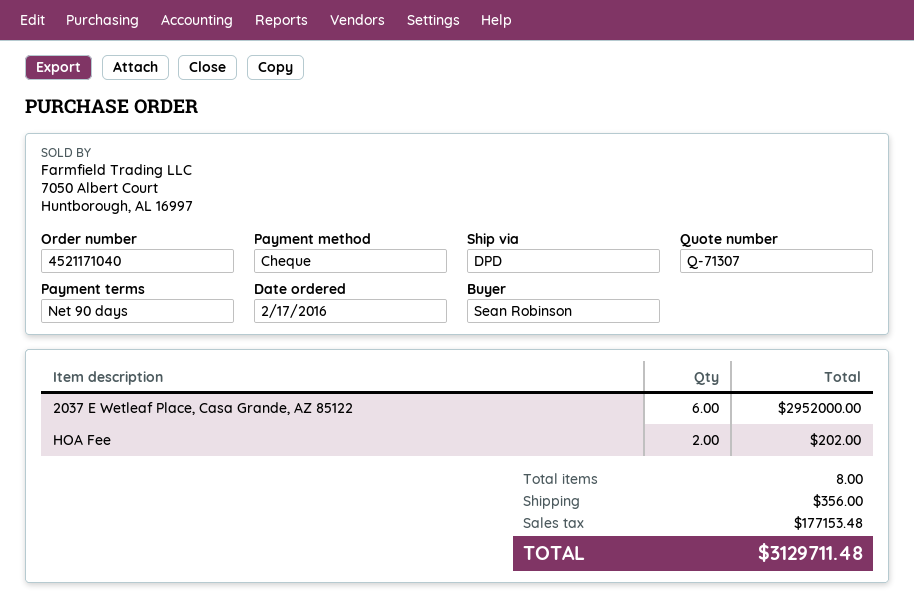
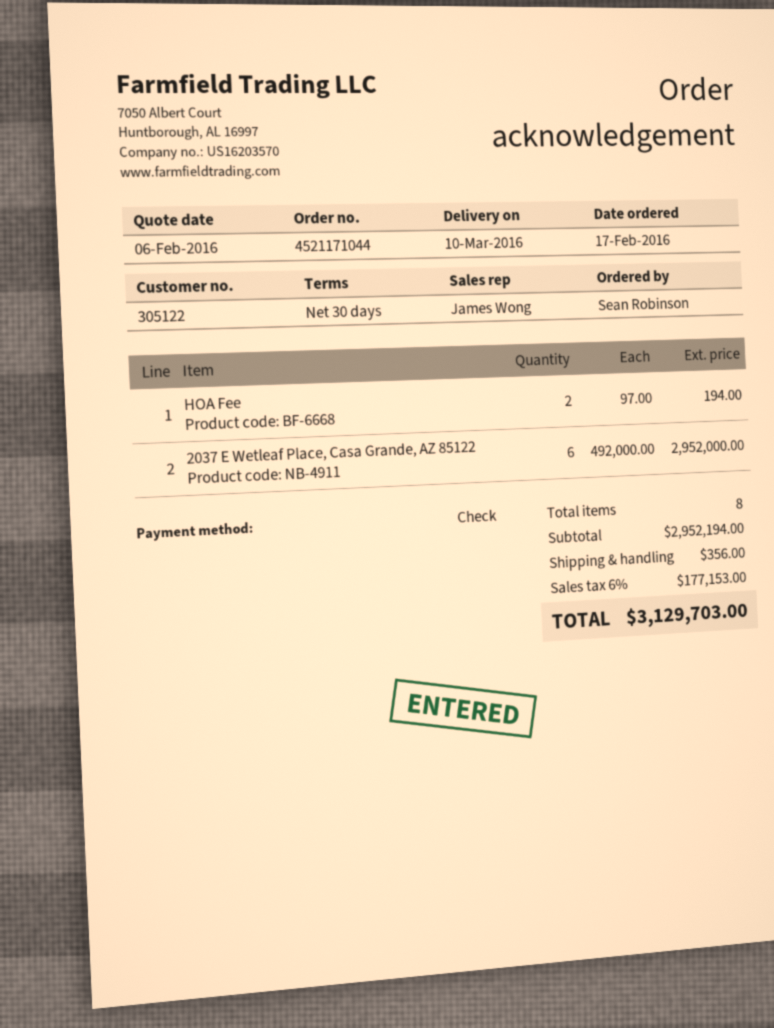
order number: 4521171040 -> 4521171044
payment terms: 90 days -> 30 days
HOA Fee: 2 for 202.00 -> 2 for 194.00
tax: 177153.48 -> 177153.00
total: 3129711.48 -> 3129703.00

